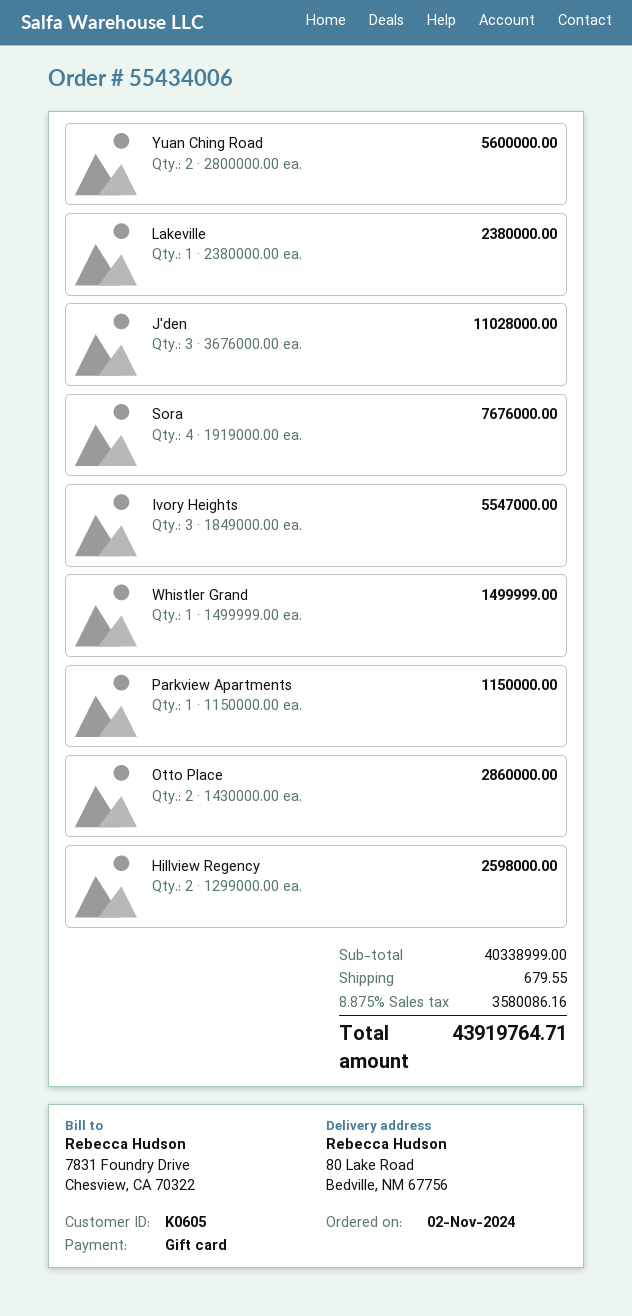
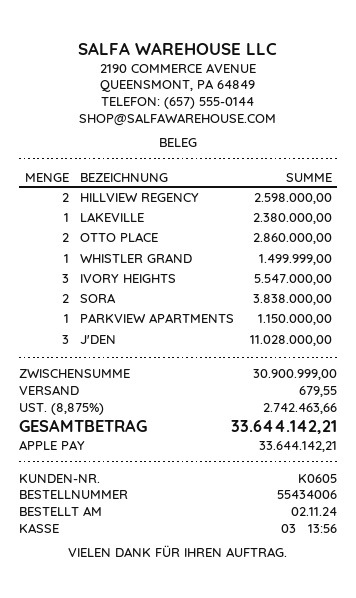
payment method: gift card -> Apple Pay
Yuan Ching Road: 2 for 5600000.00 -> none
Sora: 4 for 7676000.00 -> 2 for 3838000.00
subtotal: 40338999.00 -> 30900999.00
tax: 8.875% = 3580086.16 -> 8.875% = 2742463.66
total: 43919764.71 -> 33644142.21

